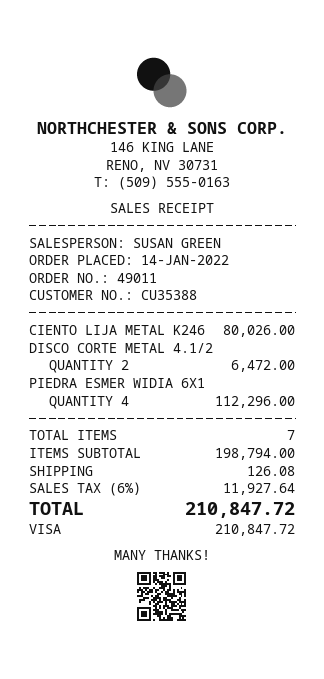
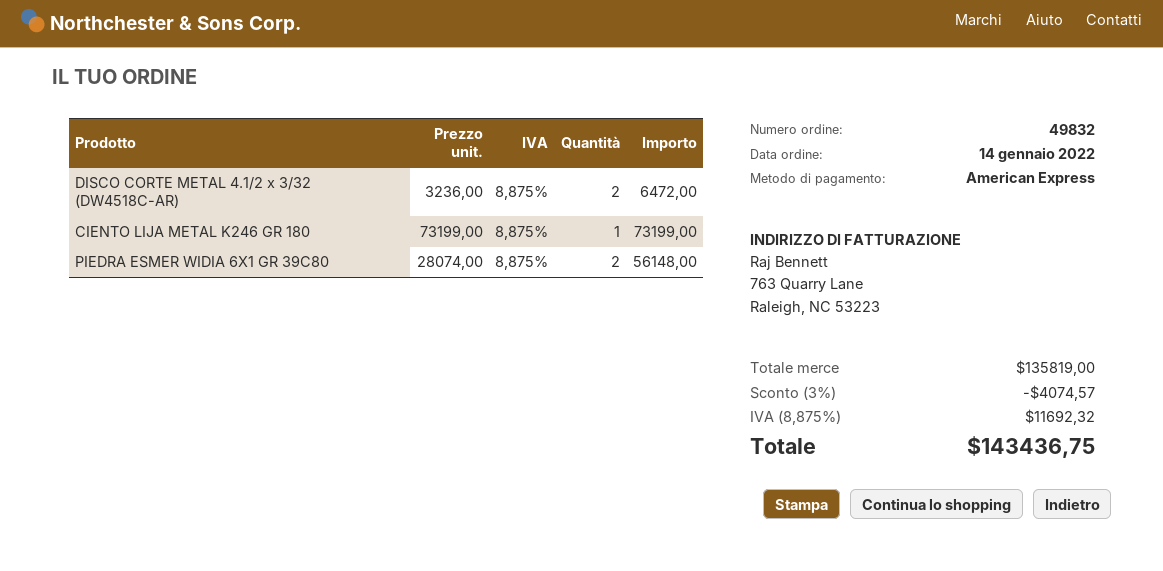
order number: 49011 -> 49832
payment method: Visa -> American Express
CIENTO LIJA METAL K246: 1 for 80026.00 -> 1 for 73199.00
PIEDRA ESMER WIDIA 6X1: 4 for 112296.00 -> 2 for 56148.00
subtotal: 198794.00 -> 135819.00
discount: none -> 3% = 4074.57
shipping: 126.08 -> none
tax: 6% = 11927.64 -> 8.875% = 11692.32
total: 210847.72 -> 143436.75

